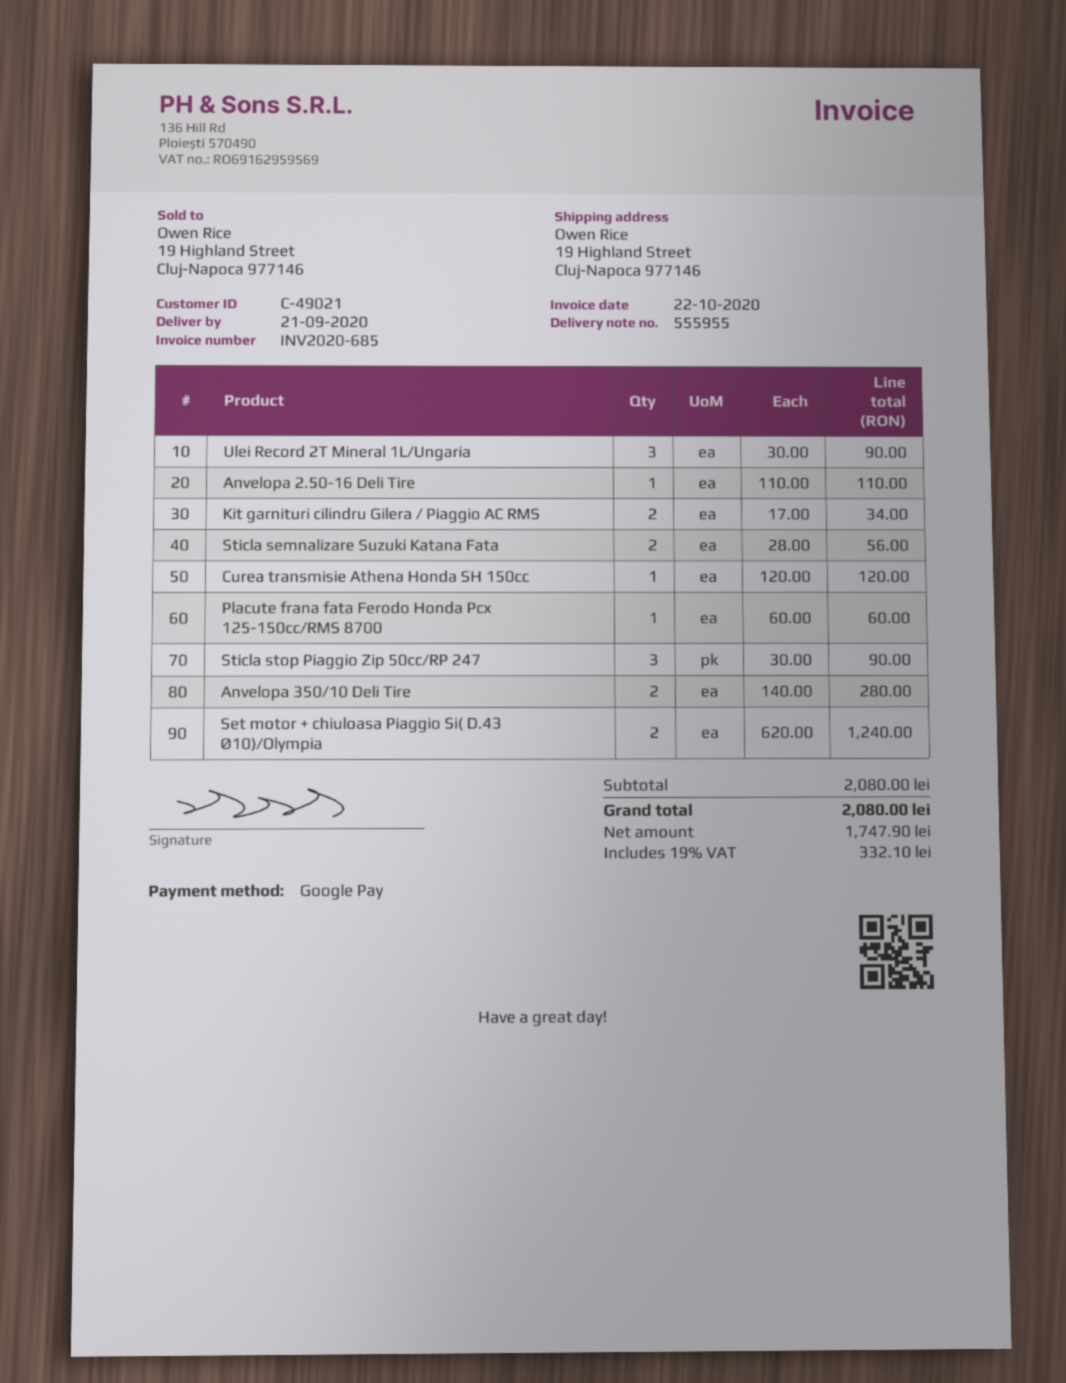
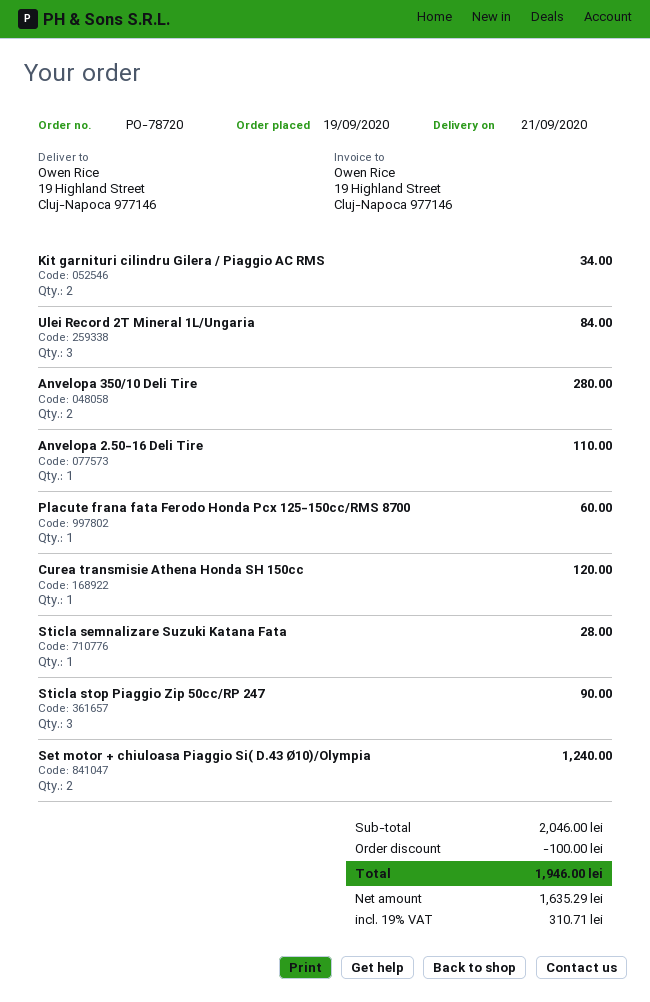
Ulei Record 2T Mineral 1L/Ungaria: 3 for 90.00 -> 3 for 84.00
Sticla semnalizare Suzuki Katana Fata: 2 for 56.00 -> 1 for 28.00
subtotal: 2080.00 -> 2046.00
discount: none -> 100.00
net: 1747.90 -> 1635.29
tax: 19% = 332.10 -> 19% = 310.71
total: 2080.00 -> 1946.00

